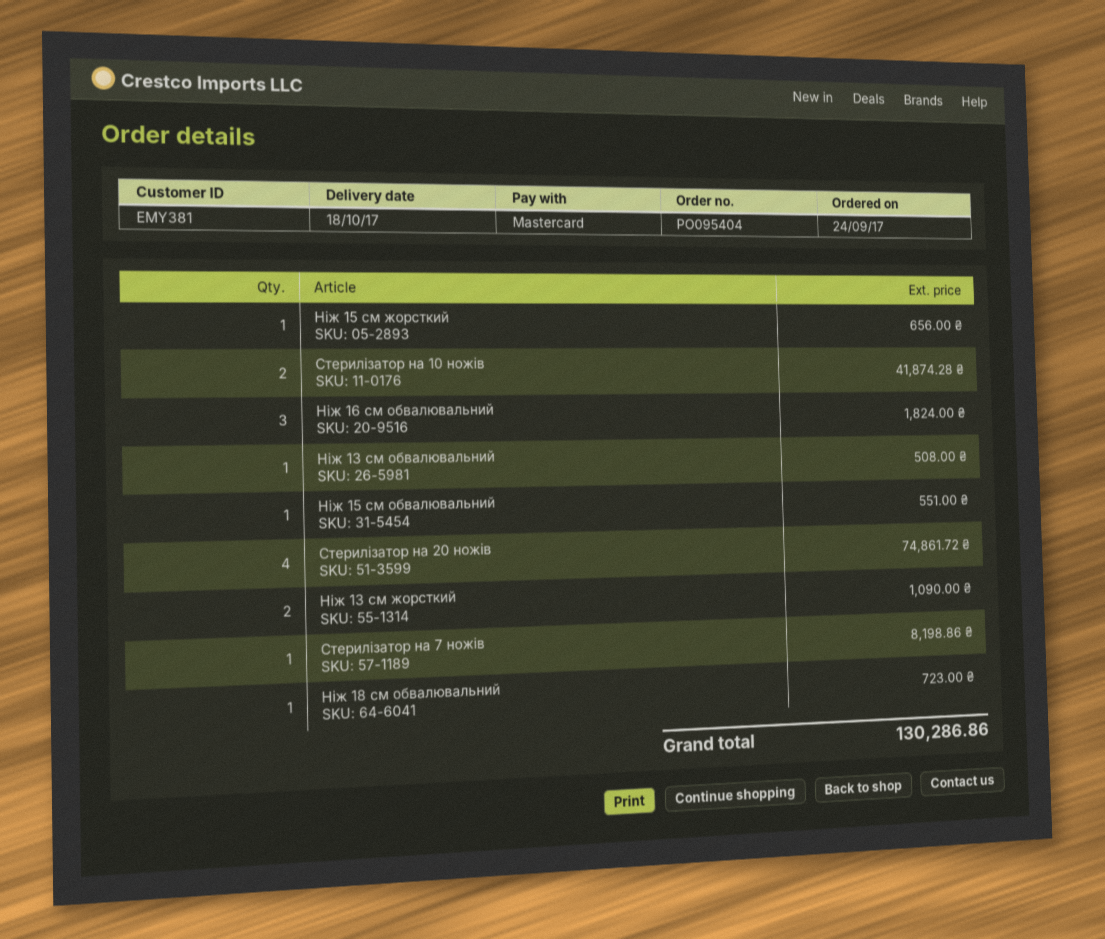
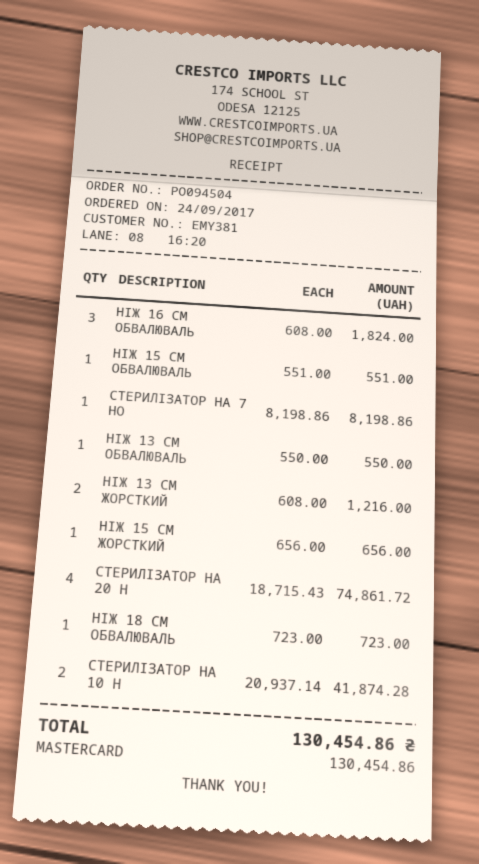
order number: PO095404 -> PO094504
Ніж 13 см обвалювальний: 1 for 508.00 -> 1 for 550.00
Ніж 13 см жорсткий: 2 for 1090.00 -> 2 for 1216.00
total: 130286.86 -> 130454.86

